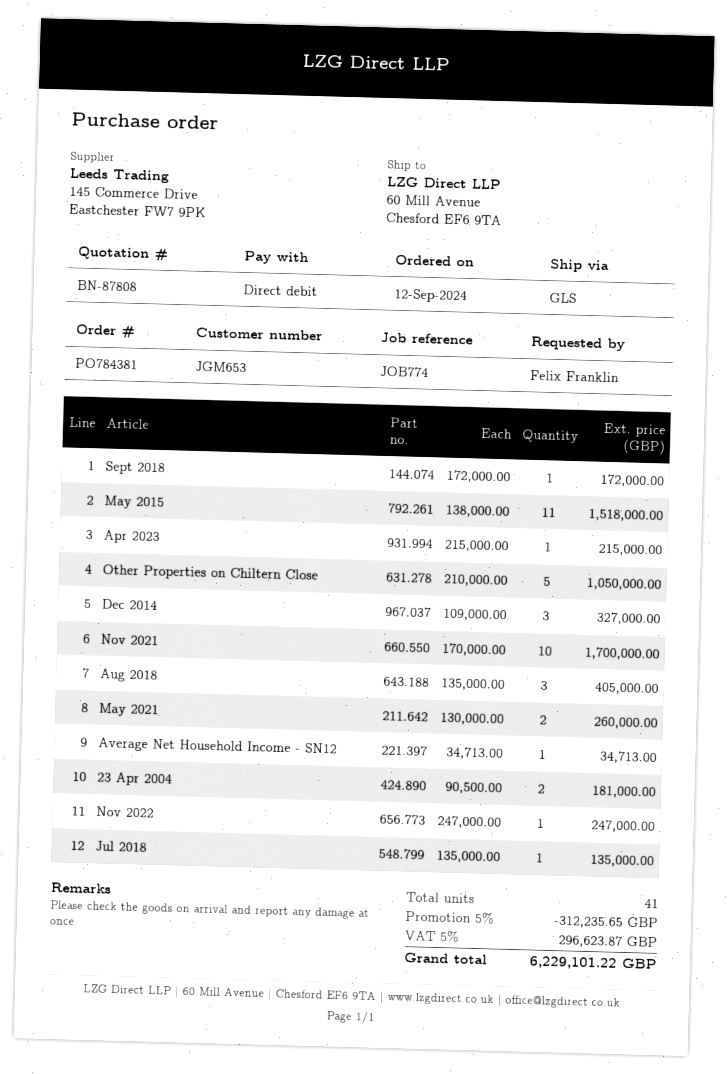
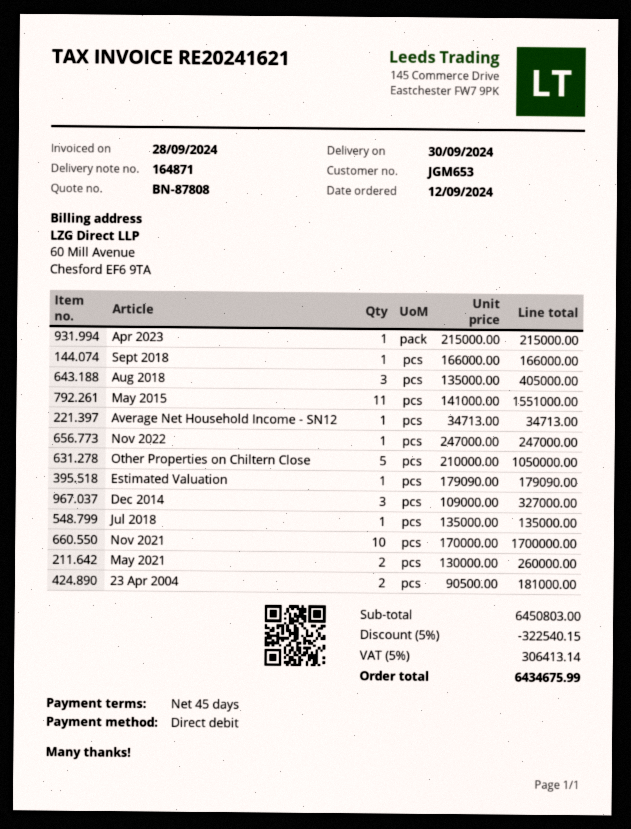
Sept 2018: 1 x 172000.00 = 172000.00 -> 1 x 166000.00 = 166000.00
May 2015: 11 x 138000.00 = 1518000.00 -> 11 x 141000.00 = 1551000.00
Estimated Valuation: none -> 1 x 179090.00 = 179090.00
discount: 5% = 312235.65 -> 5% = 322540.15
tax: 5% = 296623.87 -> 5% = 306413.14
total: 6229101.22 -> 6434675.99

